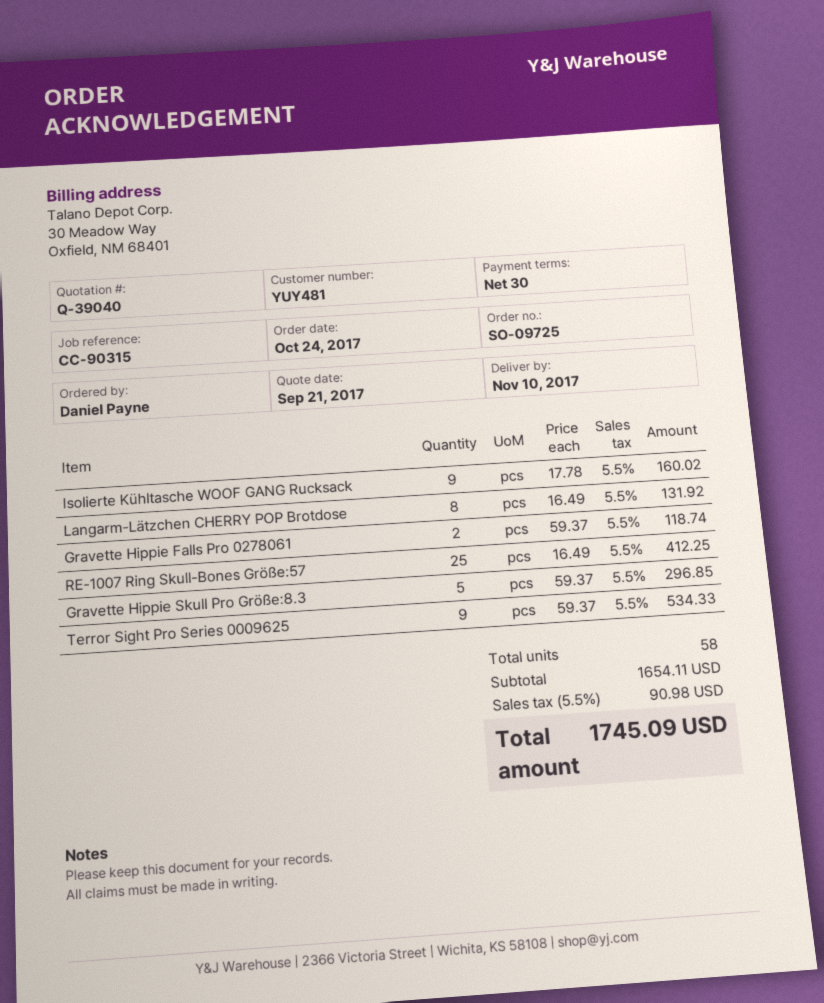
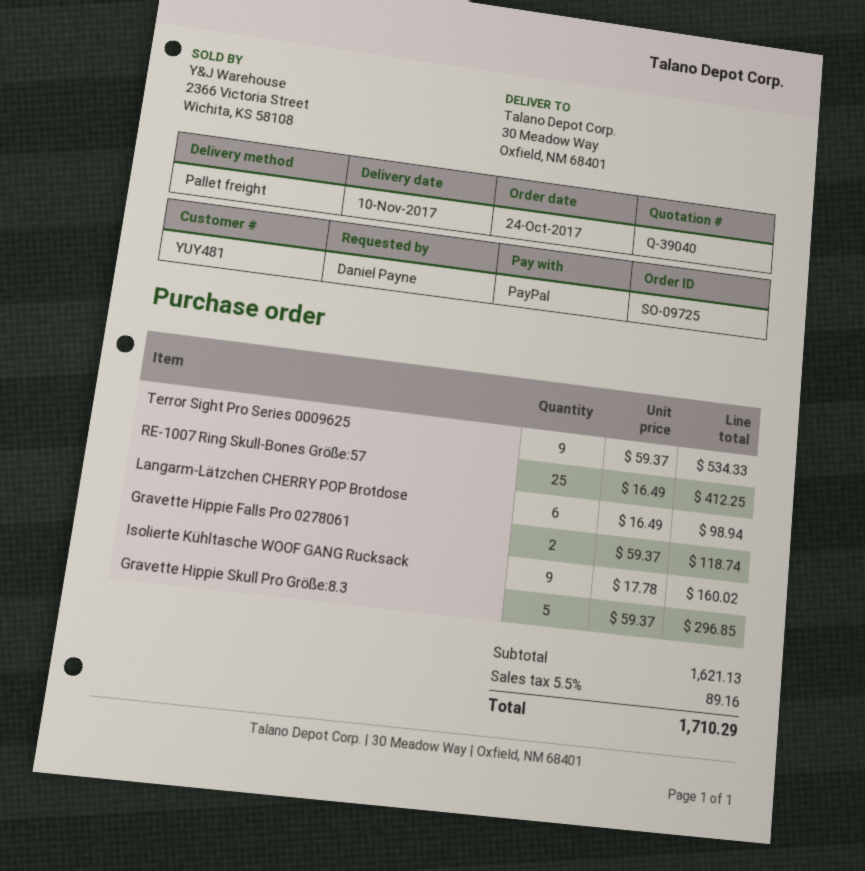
Langarm-Lätzchen CHERRY POP Brotdose: 8 x 16.49 = 131.92 -> 6 x 16.49 = 98.94
subtotal: 1654.11 -> 1621.13
tax: 5.5% = 90.98 -> 5.5% = 89.16
total: 1745.09 -> 1710.29

